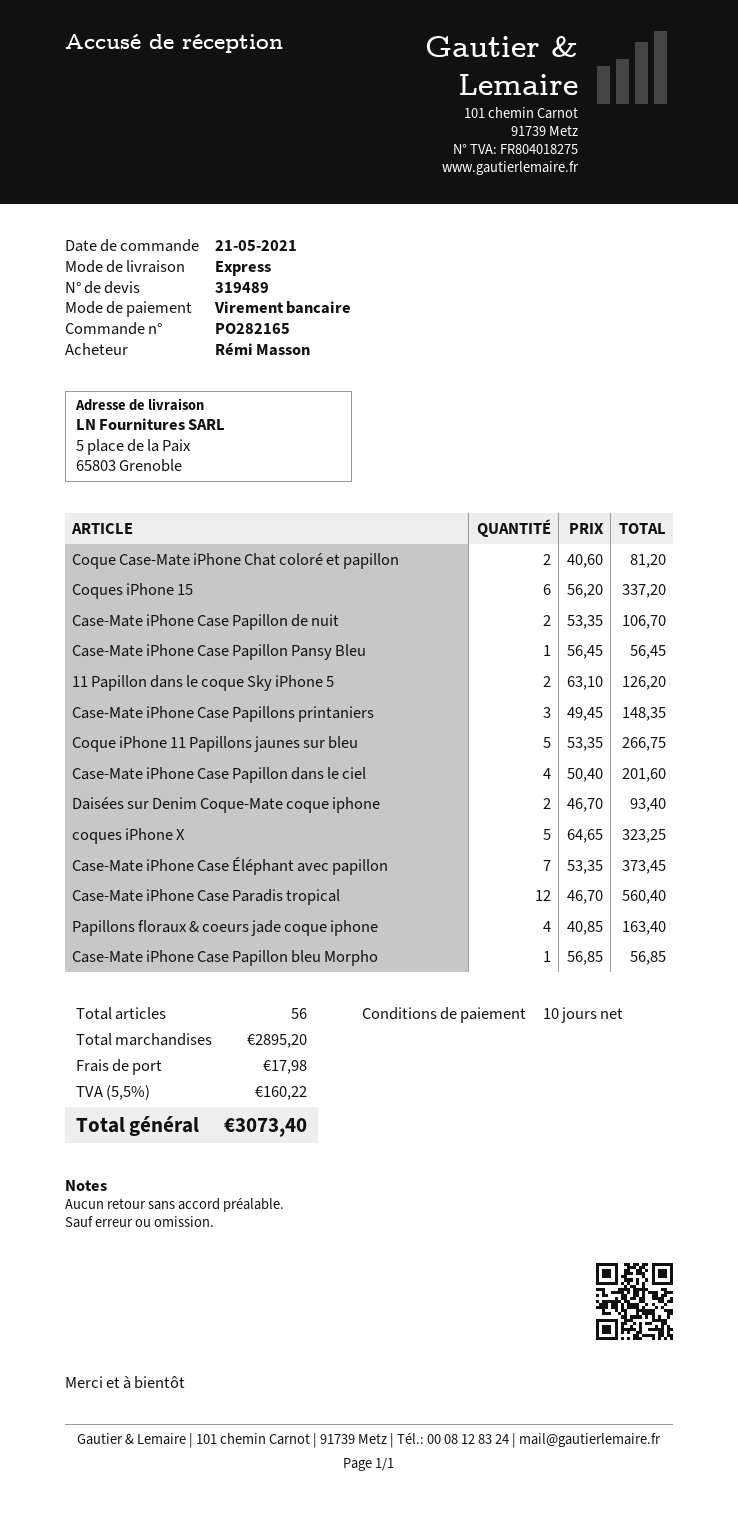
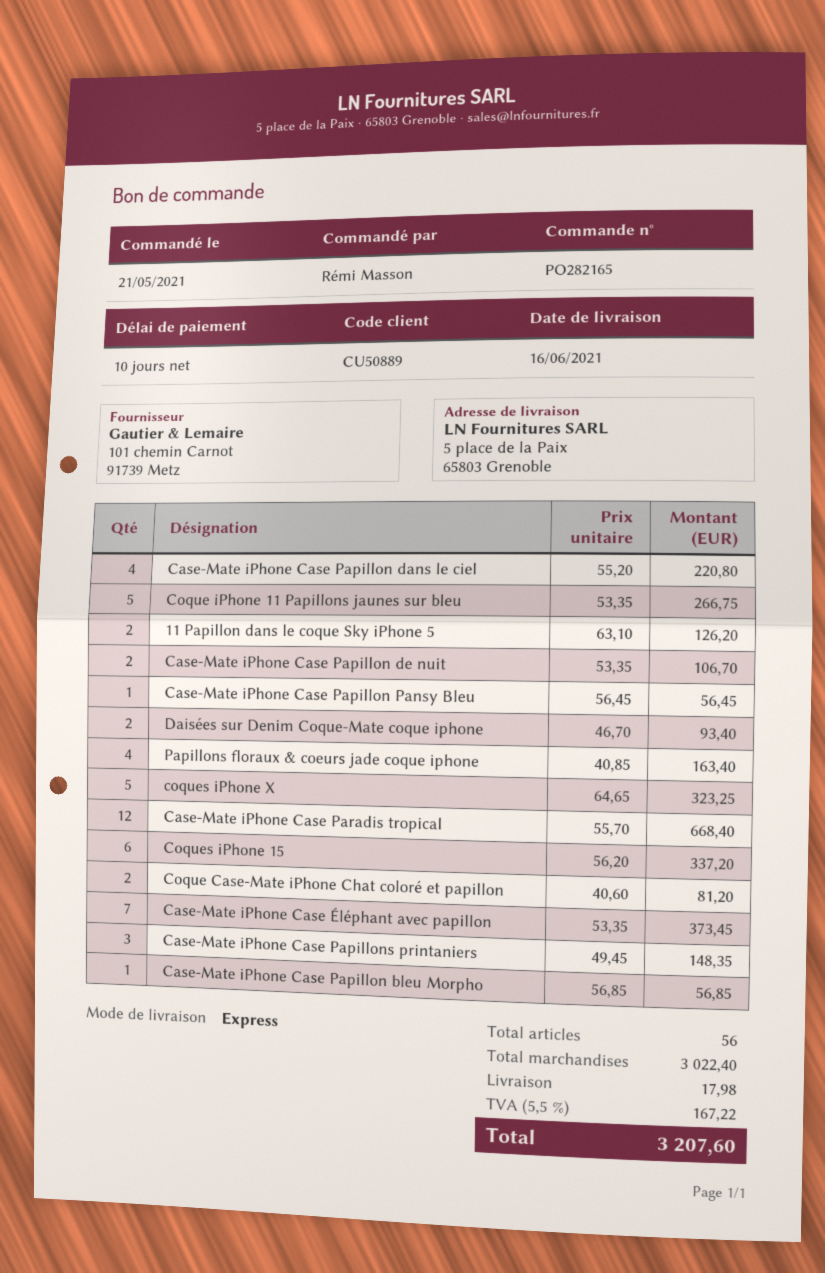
Case-Mate iPhone Case Papillon dans le ciel: 4 x 50.40 = 201.60 -> 4 x 55.20 = 220.80
Case-Mate iPhone Case Paradis tropical: 12 x 46.70 = 560.40 -> 12 x 55.70 = 668.40
subtotal: 2895.20 -> 3022.40
tax: 5.5% = 160.22 -> 5.5% = 167.22
total: 3073.40 -> 3207.60

